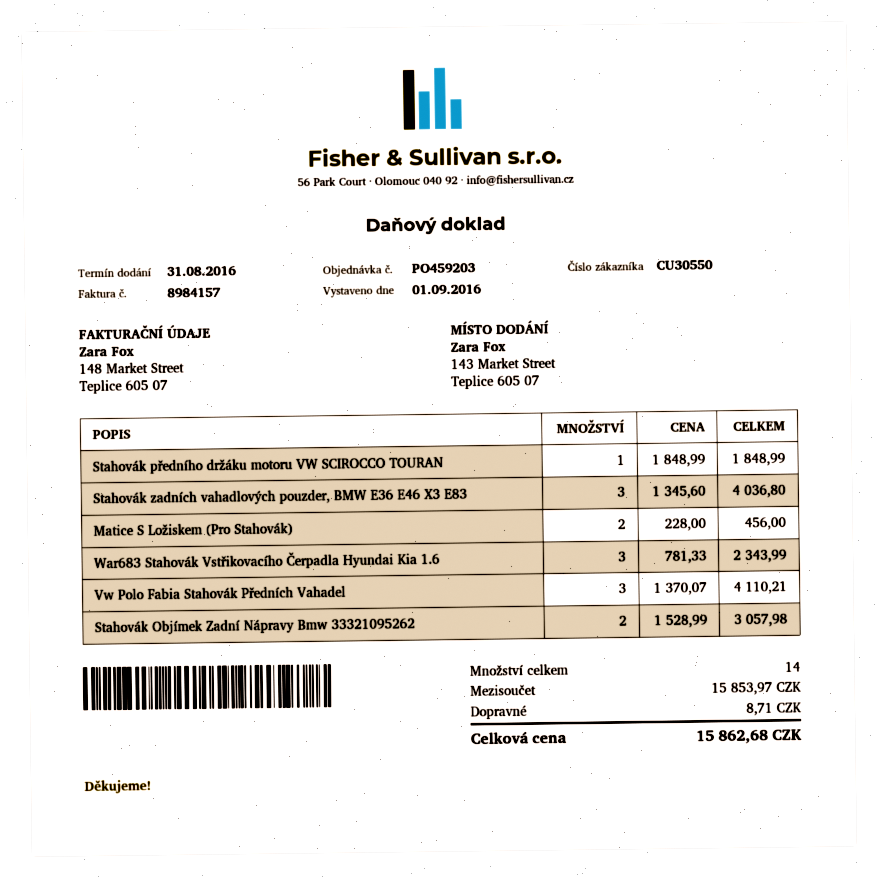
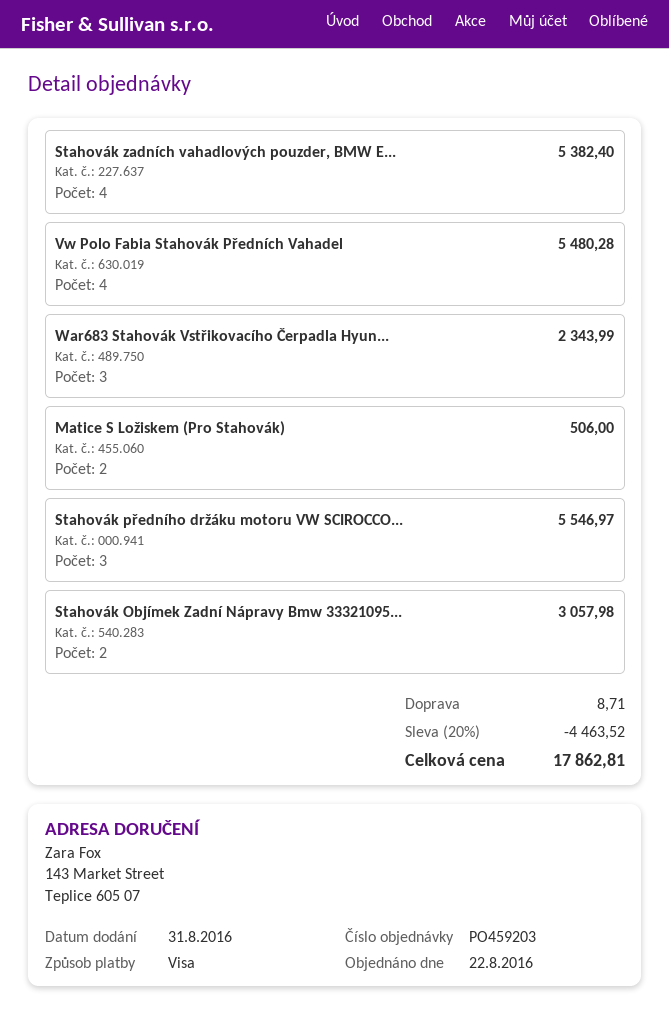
Stahovák předního držáku motoru VW SCIROCCO TOURAN: 1 for 1848.99 -> 3 for 5546.97
Stahovák zadních vahadlových pouzder, BMW E36 E46 X3 E83: 3 for 4036.80 -> 4 for 5382.40
Matice S Ložiskem (Pro Stahovák): 2 for 456.00 -> 2 for 506.00
Vw Polo Fabia Stahovák Předních Vahadel: 3 for 4110.21 -> 4 for 5480.28
discount: none -> 20% = 4463.52
total: 15862.68 -> 17862.81

